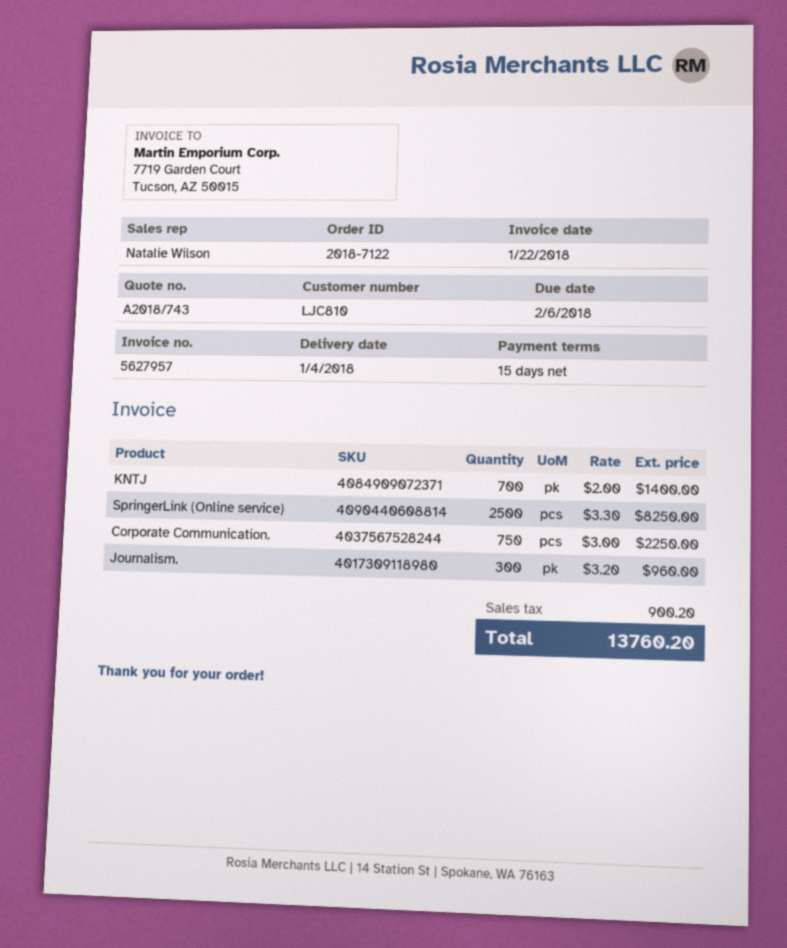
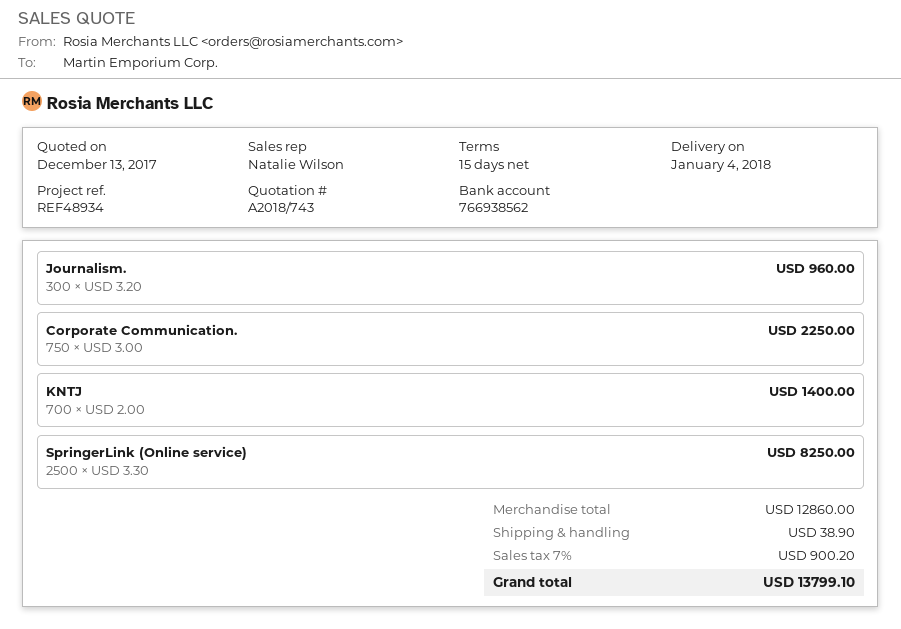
shipping: none -> 38.90
total: 13760.20 -> 13799.10

